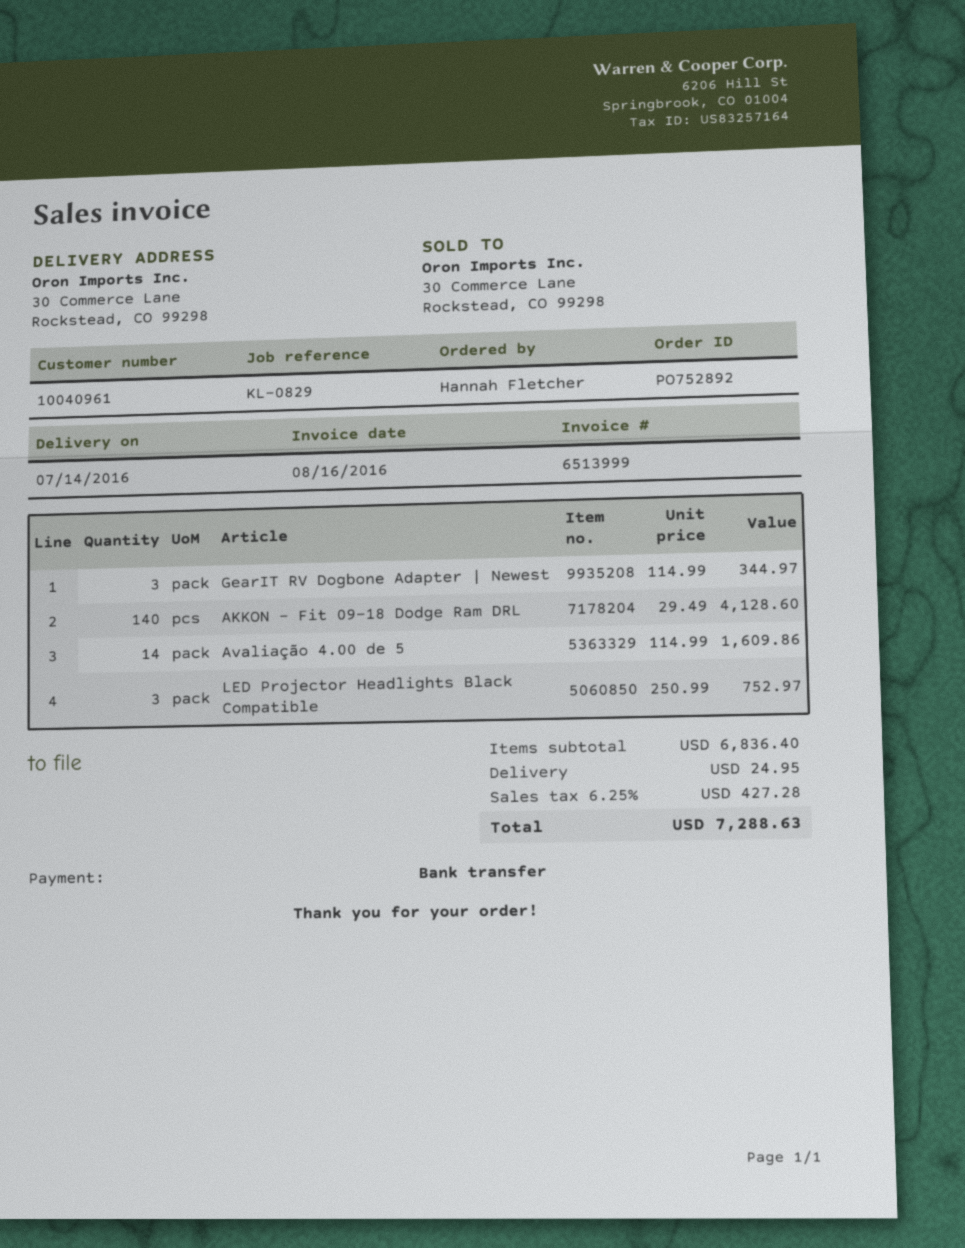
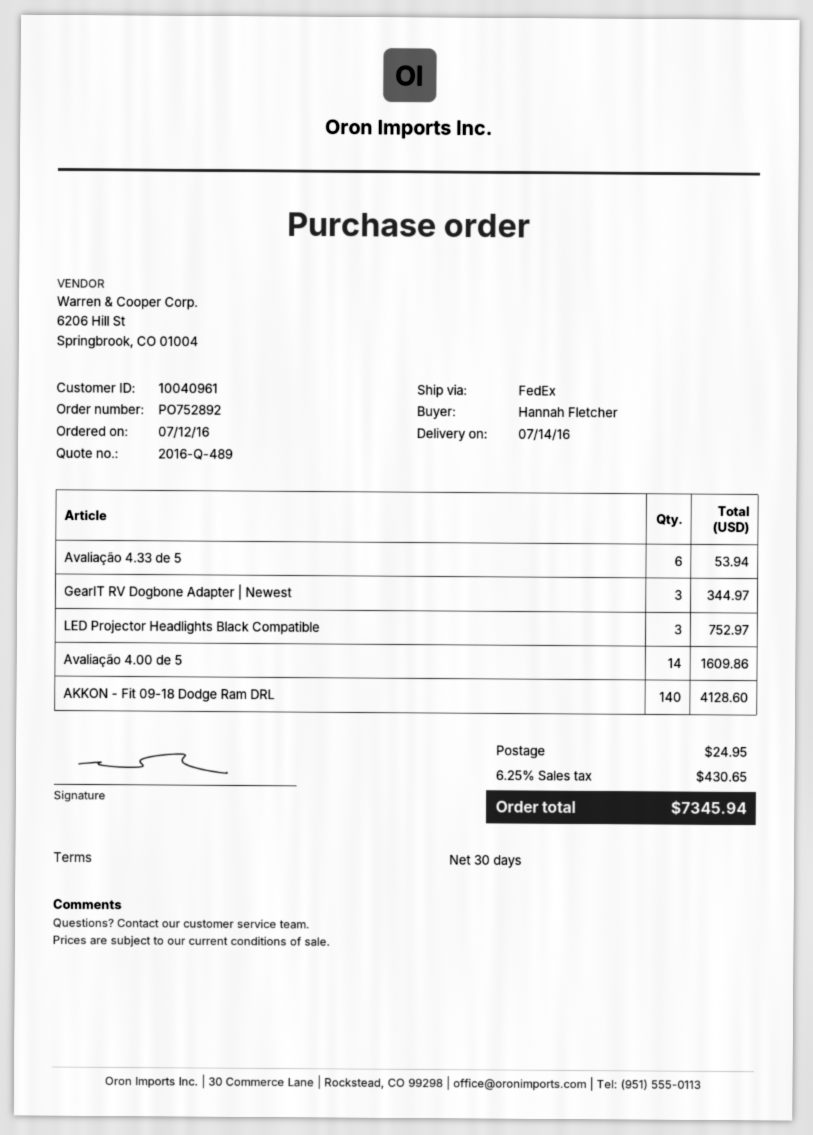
Avaliação 4.33 de 5: none -> 6 for 53.94
tax: 6.25% = 427.28 -> 6.25% = 430.65
total: 7288.63 -> 7345.94

